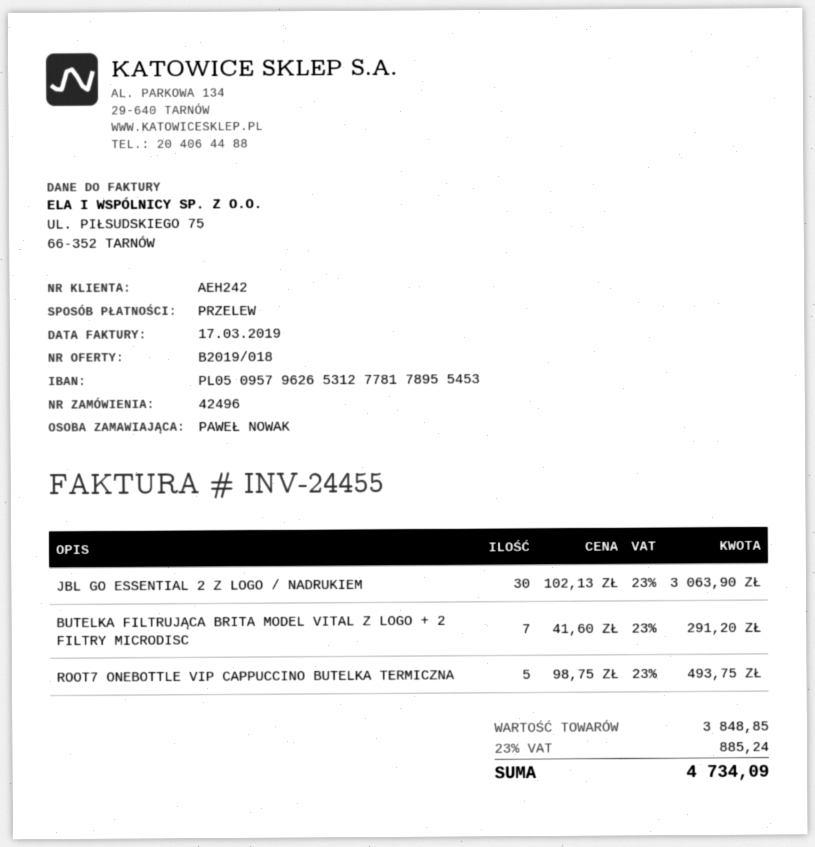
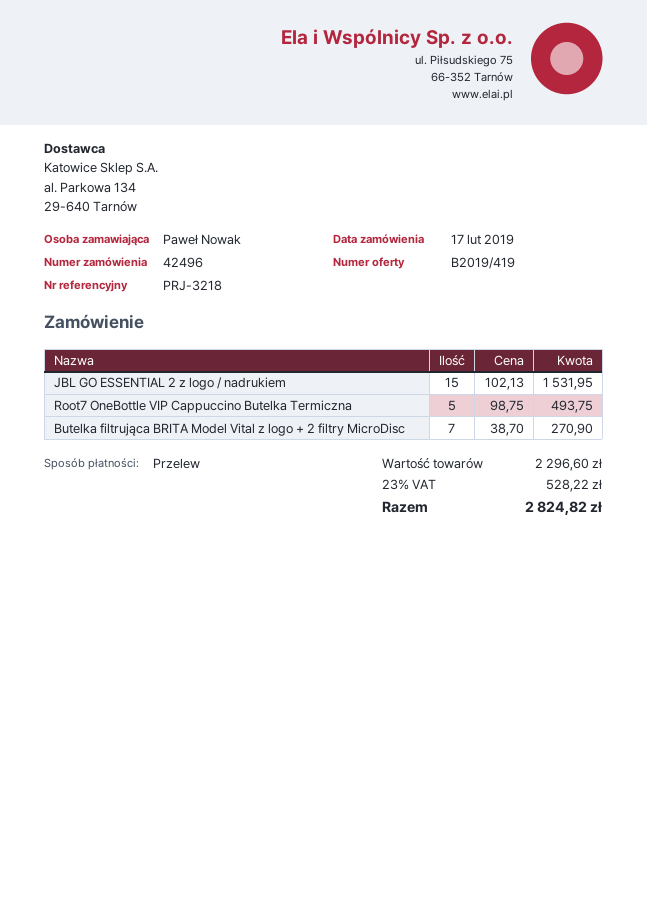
quote number: B2019/018 -> B2019/419
JBL GO ESSENTIAL 2 Z LOGO / NADRUKIEM: 30 x 102.13 = 3063.90 -> 15 x 102.13 = 1531.95
BUTELKA FILTRUJĄCA BRITA MODEL VITAL Z LOGO + 2 FILTRY MICRODISC: 7 x 41.60 = 291.20 -> 7 x 38.70 = 270.90
subtotal: 3848.85 -> 2296.60
tax: 23% = 885.24 -> 23% = 528.22
total: 4734.09 -> 2824.82

